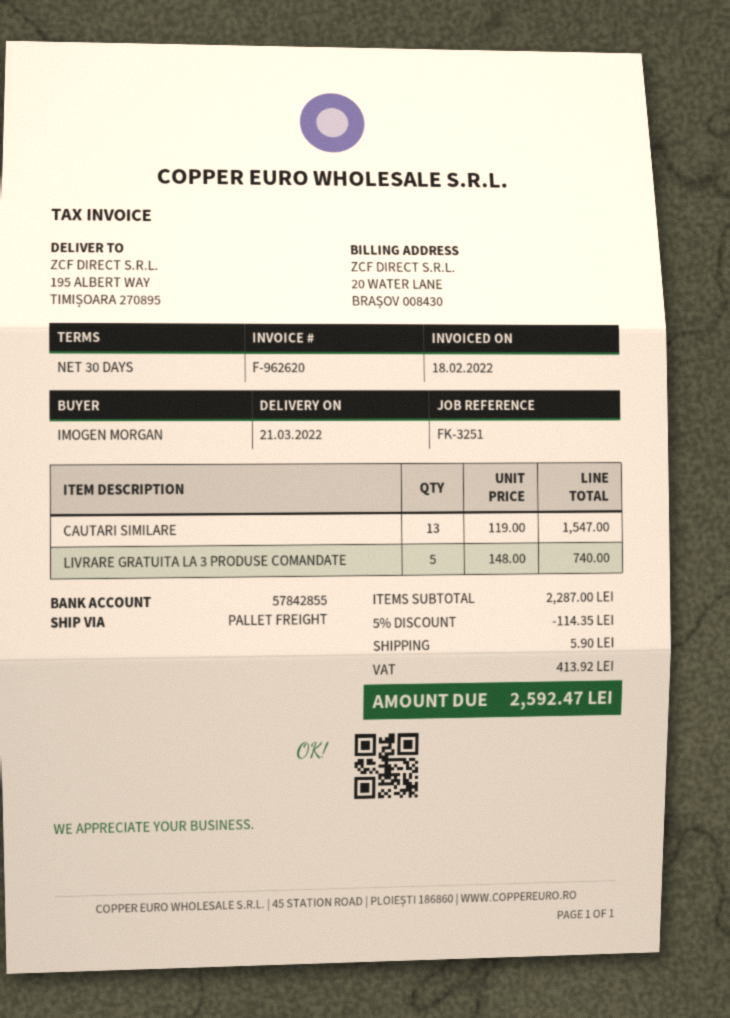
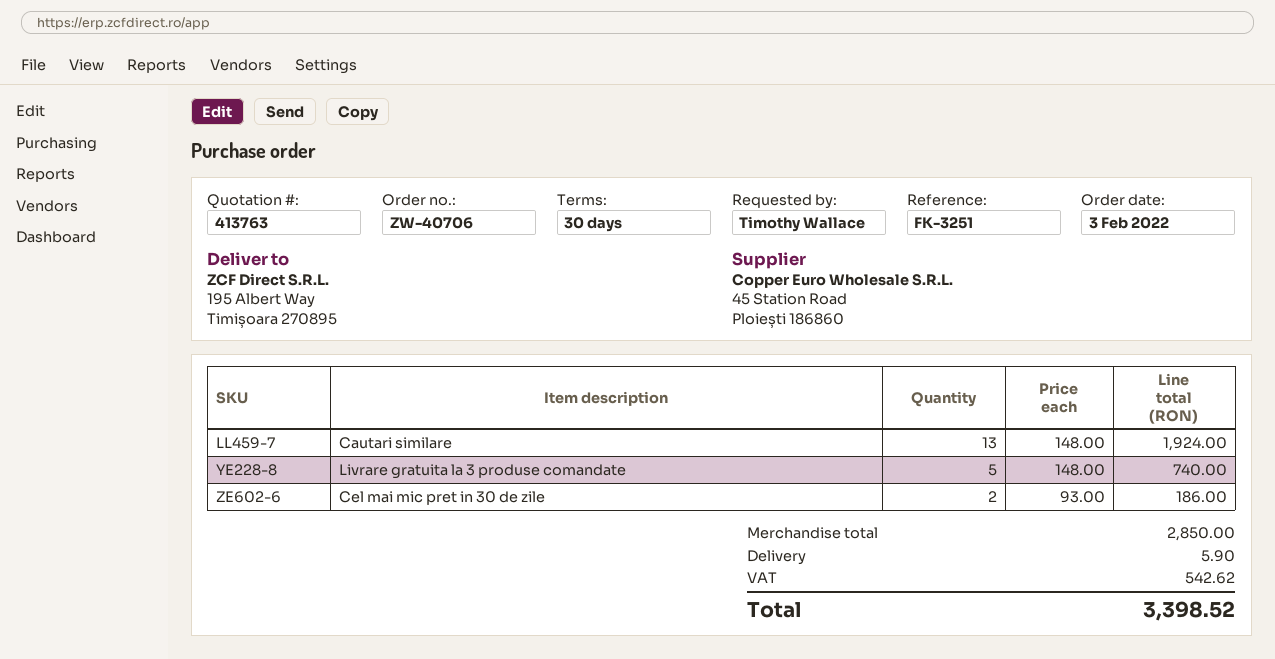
ordered by: IMOGEN MORGAN -> Timothy Wallace
CAUTARI SIMILARE: 13 x 119.00 = 1547.00 -> 13 x 148.00 = 1924.00
Cel mai mic pret in 30 de zile: none -> 2 x 93.00 = 186.00
subtotal: 2287.00 -> 2850.00
discount: 5% = 114.35 -> none
tax: 413.92 -> 542.62
total: 2592.47 -> 3398.52

